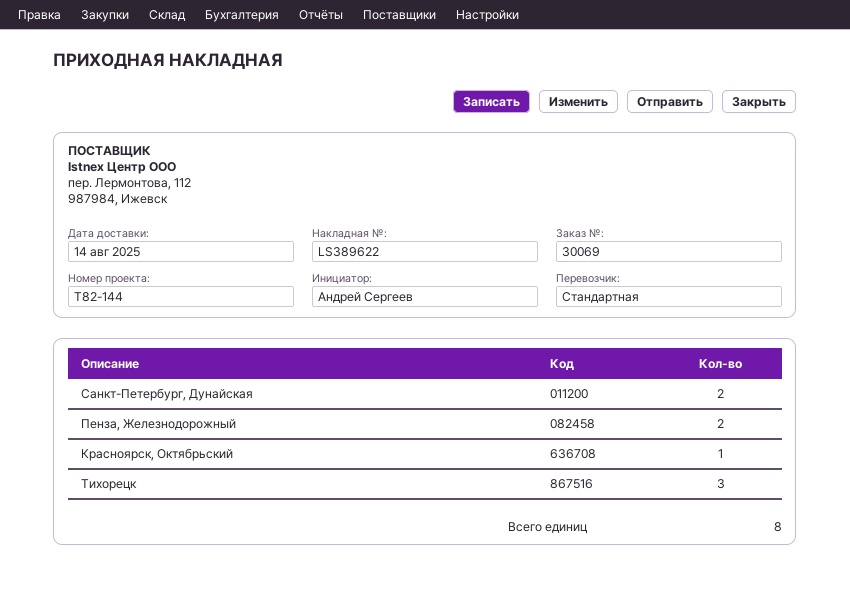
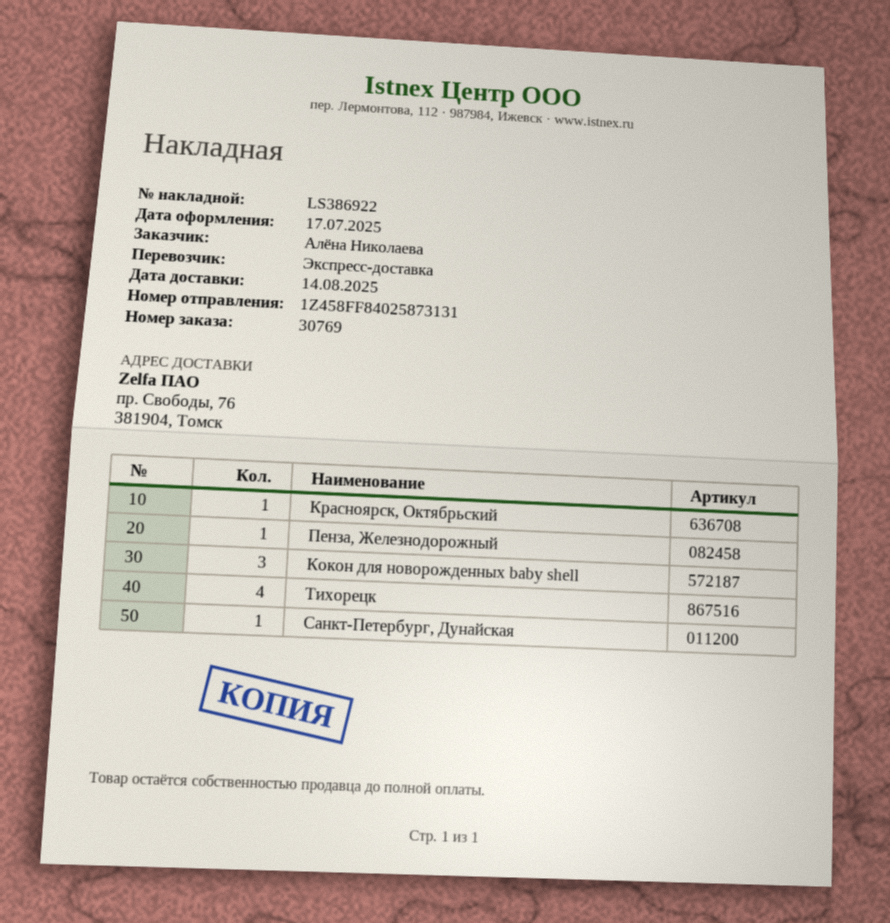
order number: 30069 -> 30769
delivery note number: LS389622 -> LS386922
ordered by: Андрей Сергеев -> Алёна Николаева
shipping method: standard -> express
Санкт-Петербург, Дунайская: 2 -> 1
Пенза, Железнодорожный: 2 -> 1
Тихорецк: 3 -> 4
Кокон для новорожденных baby shell: none -> 3

